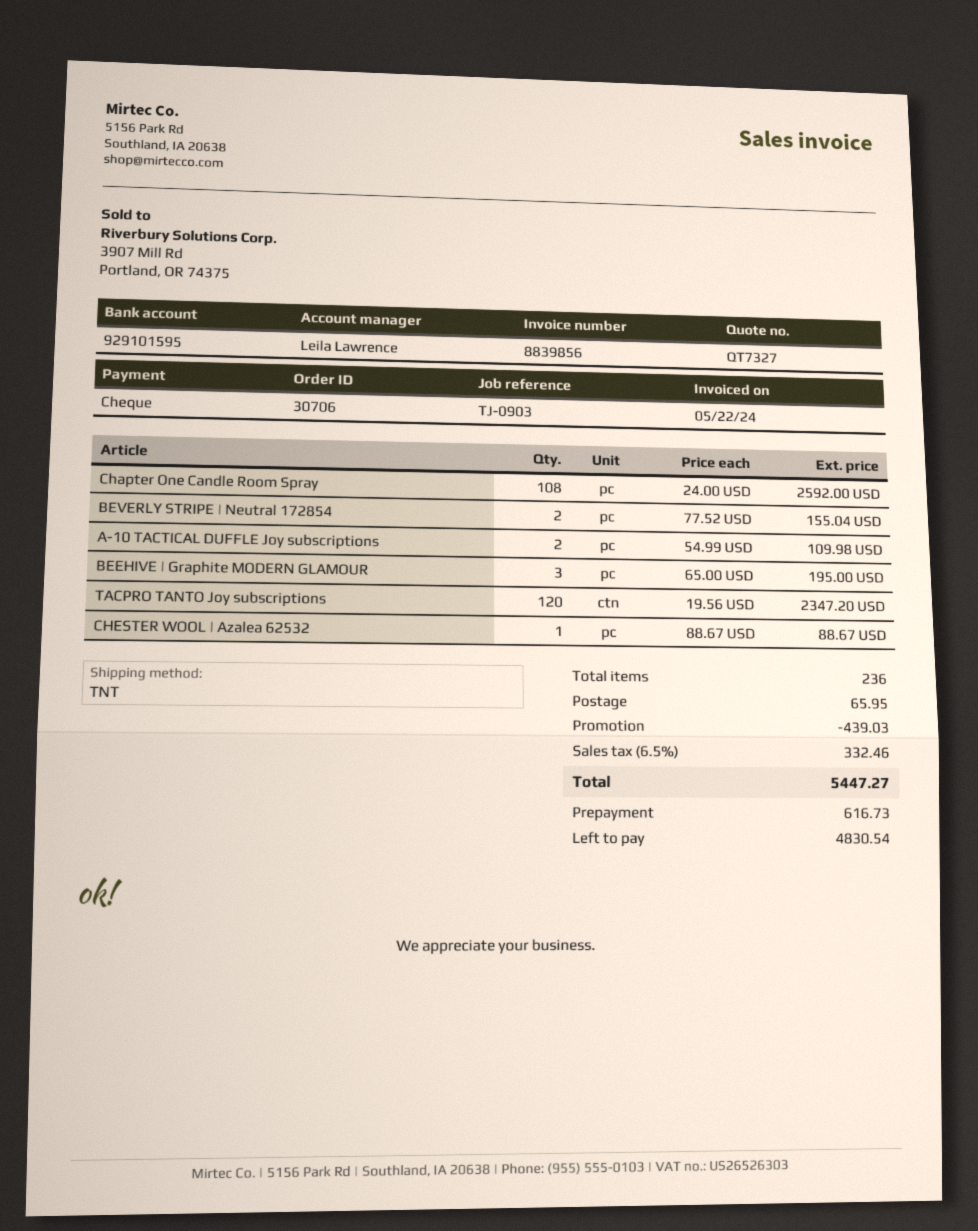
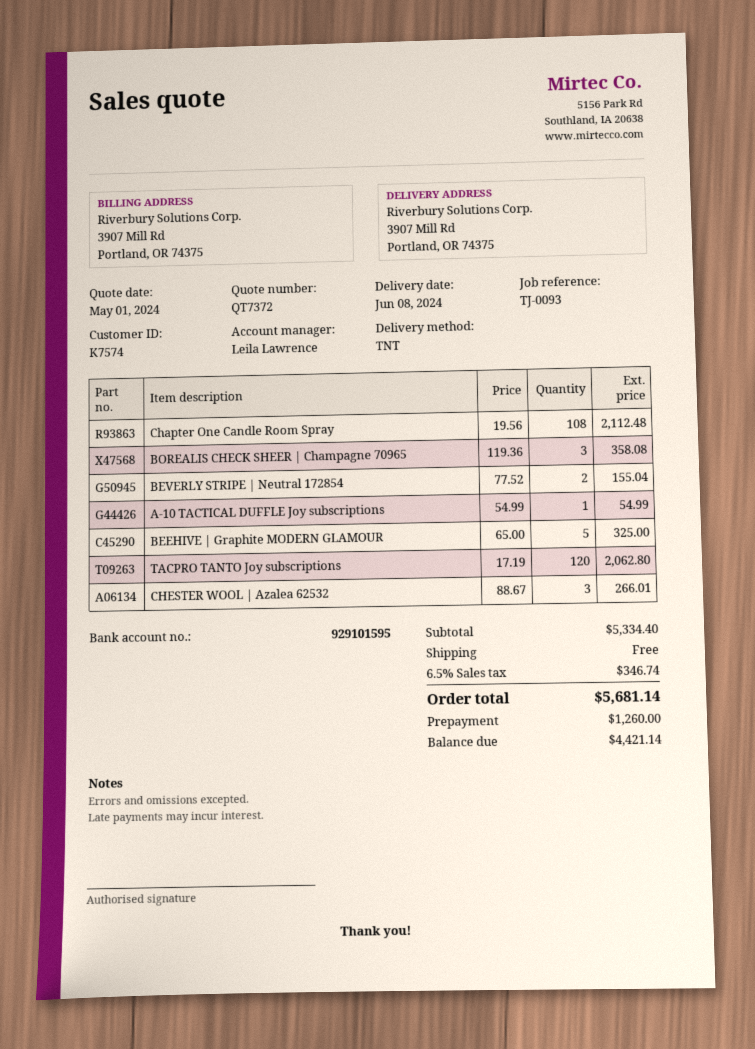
quote number: QT7327 -> QT7372
reference: TJ-0903 -> TJ-0093
Chapter One Candle Room Spray: 108 x 24.00 = 2592.00 -> 108 x 19.56 = 2112.48
A-10 TACTICAL DUFFLE Joy subscriptions: 2 x 54.99 = 109.98 -> 1 x 54.99 = 54.99
BEEHIVE | Graphite MODERN GLAMOUR: 3 x 65.00 = 195.00 -> 5 x 65.00 = 325.00
TACPRO TANTO Joy subscriptions: 120 x 19.56 = 2347.20 -> 120 x 17.19 = 2062.80
CHESTER WOOL | Azalea 62532: 1 x 88.67 = 88.67 -> 3 x 88.67 = 266.01
BOREALIS CHECK SHEER | Champagne 70965: none -> 3 x 119.36 = 358.08
discount: 439.03 -> none
shipping: 65.95 -> 0.00
tax: 6.5% = 332.46 -> 6.5% = 346.74
total: 5447.27 -> 5681.14
deposit: 616.73 -> 1260.00
balance: 4830.54 -> 4421.14

